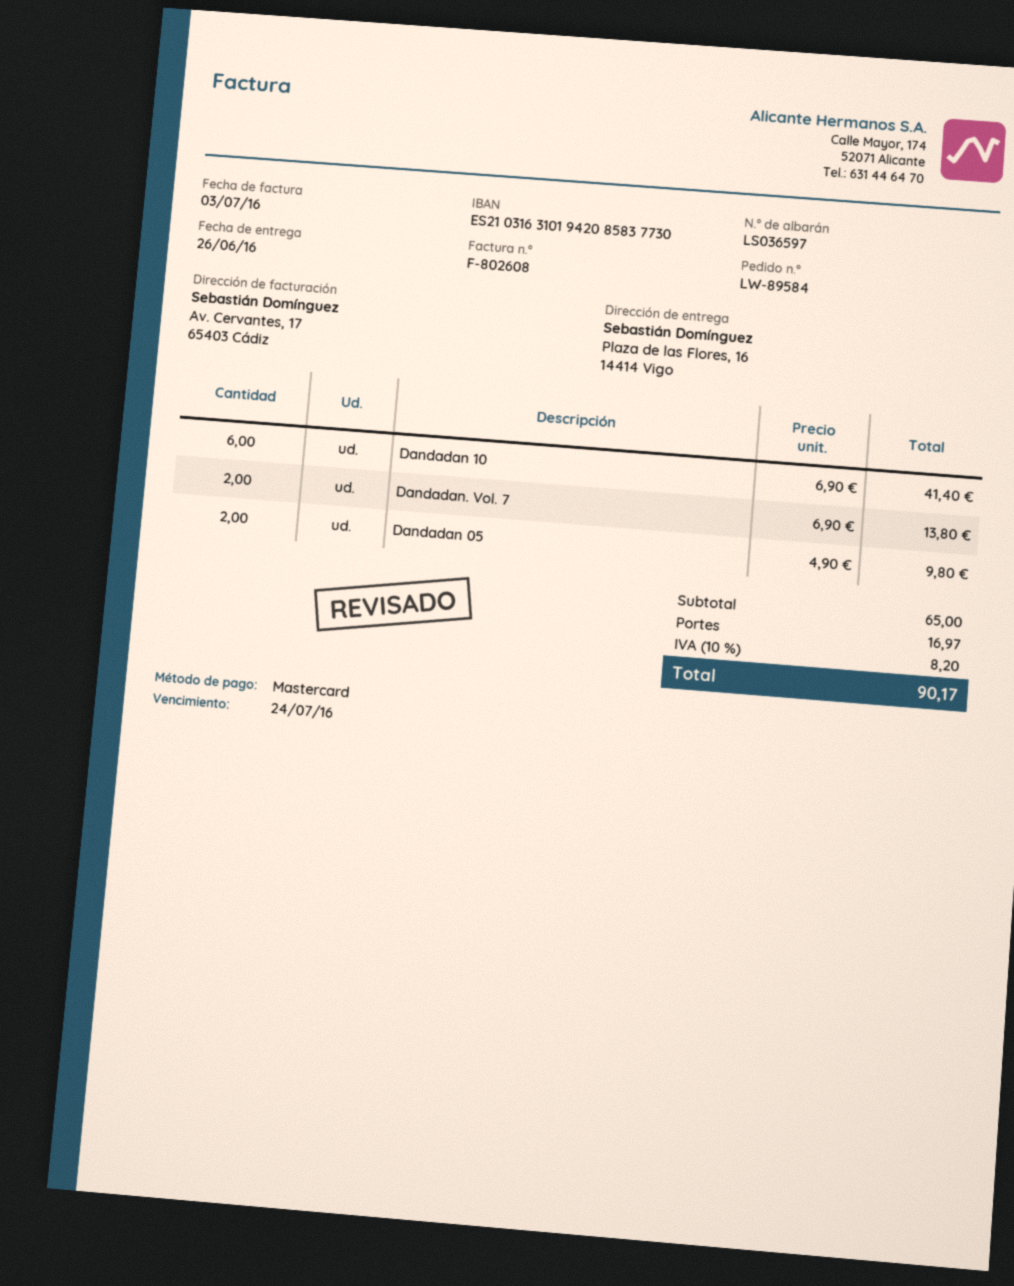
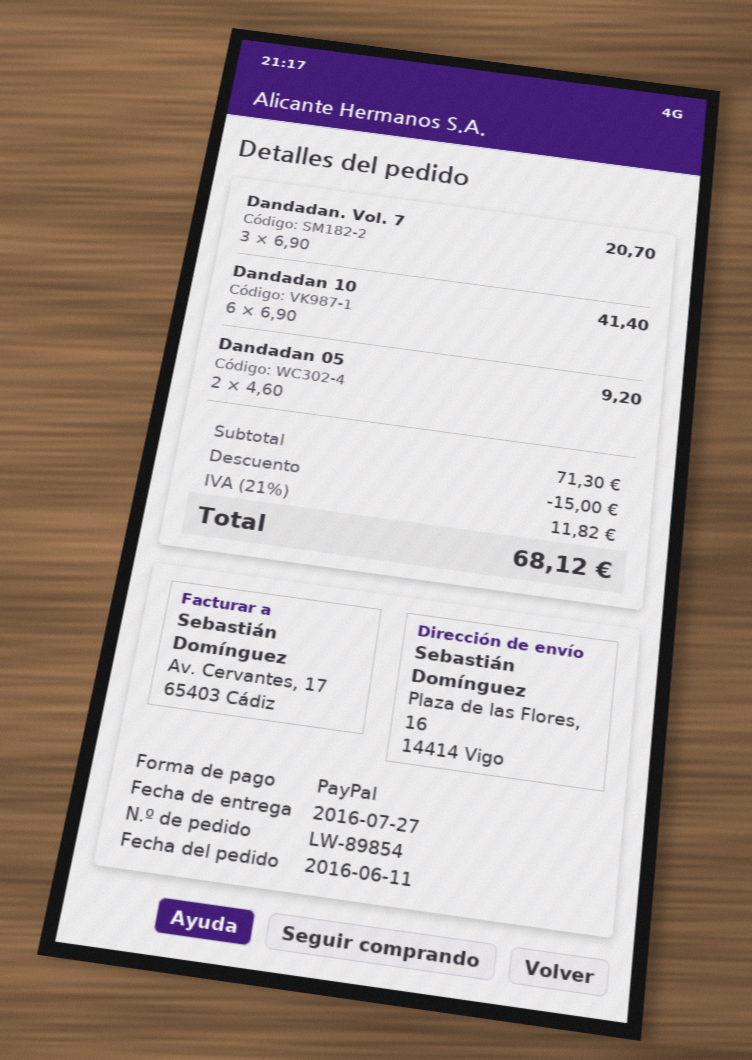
order number: LW-89584 -> LW-89854
delivery date: 2016-06-26 -> 2016-07-27
payment method: Mastercard -> PayPal
Dandadan. Vol. 7: 2 x 6.90 = 13.80 -> 3 x 6.90 = 20.70
Dandadan 05: 2 x 4.90 = 9.80 -> 2 x 4.60 = 9.20
subtotal: 65.00 -> 71.30
discount: none -> 15.00
shipping: 16.97 -> none
tax: 10% = 8.20 -> 21% = 11.82
total: 90.17 -> 68.12

